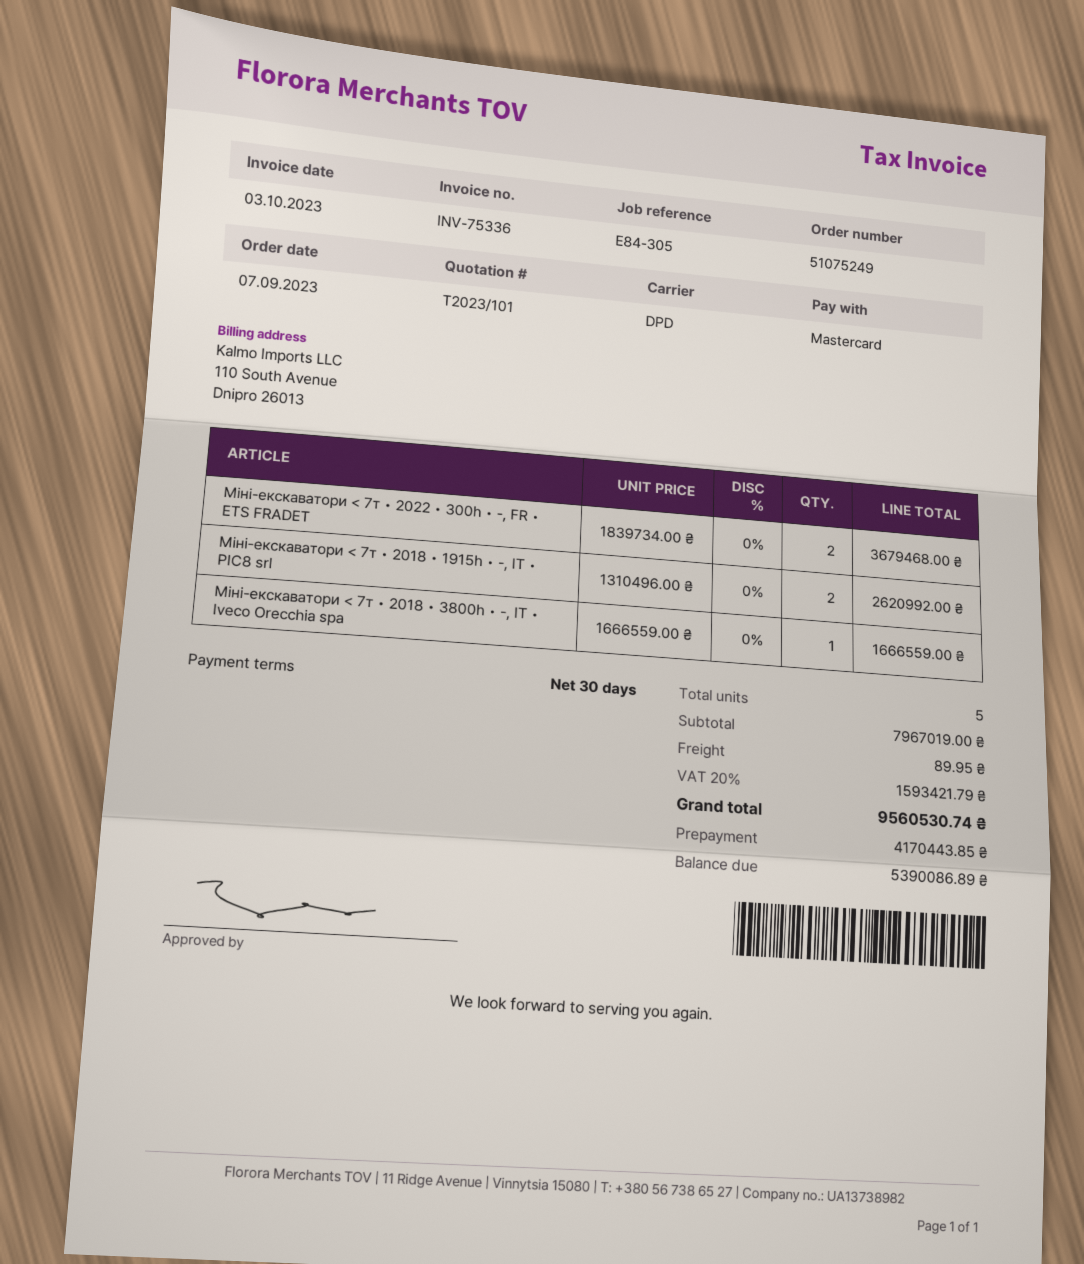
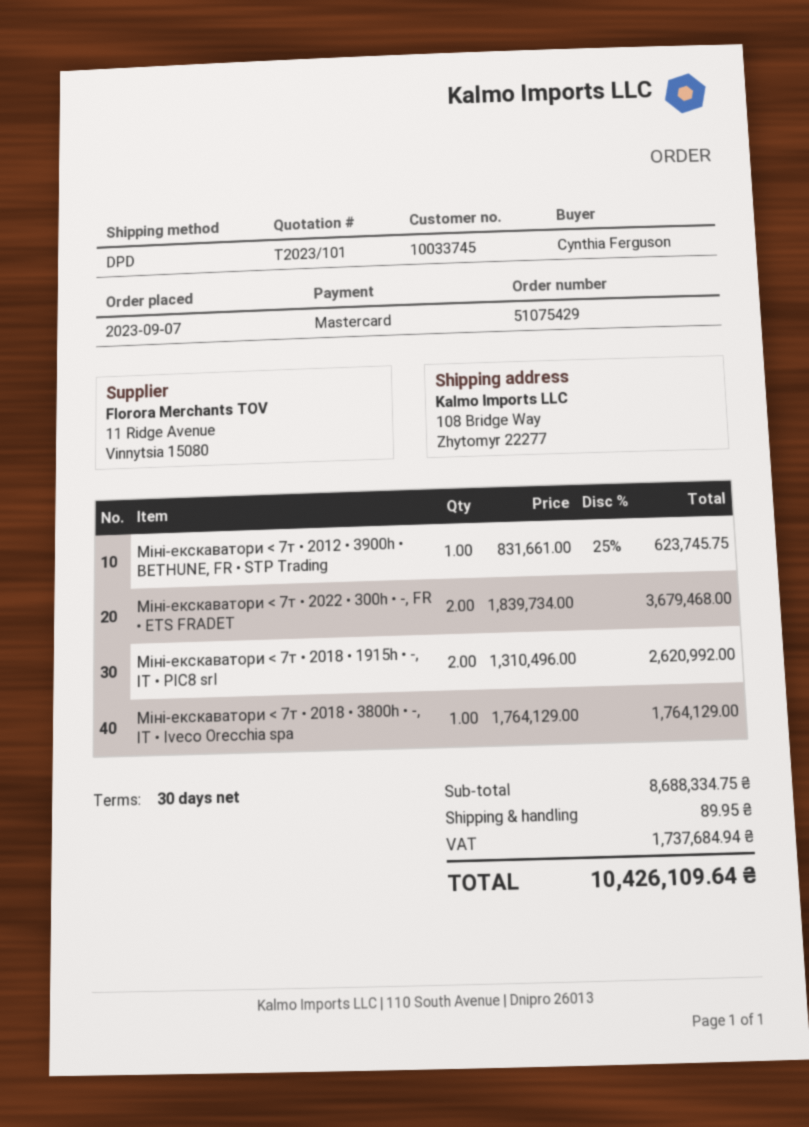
order number: 51075249 -> 51075429
Міні-екскаватори < 7т • 2018 • 3800h • -, IT • Iveco Orecchia spa: 1 x 1666559.00 = 1666559.00 -> 1 x 1764129.00 = 1764129.00
Міні-екскаватори < 7т • 2012 • 3900h • BETHUNE, FR • STP Trading: none -> 1 x 831661.00 - 25% = 623745.75
subtotal: 7967019.00 -> 8688334.75
tax: 1593421.79 -> 1737684.94
total: 9560530.74 -> 10426109.64

